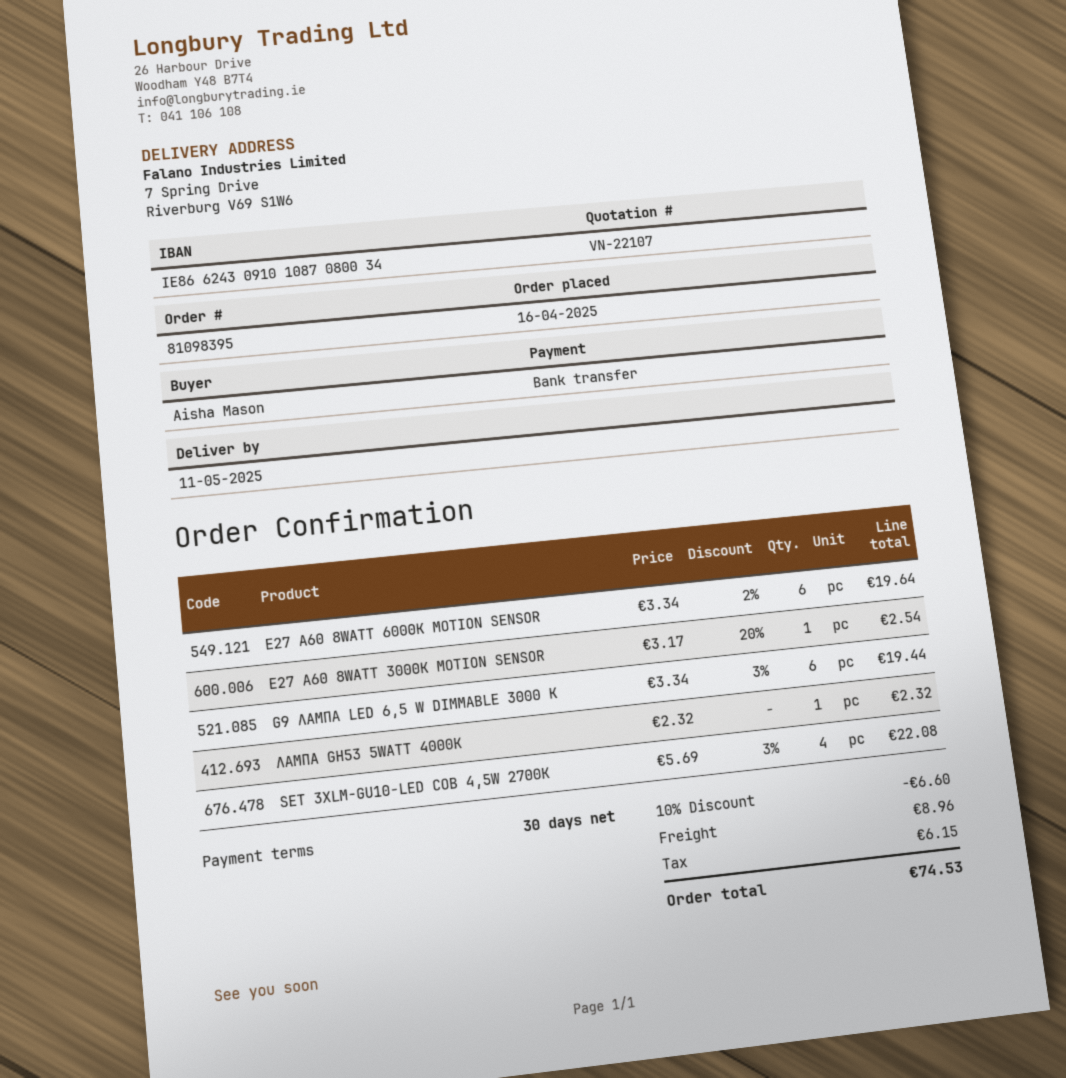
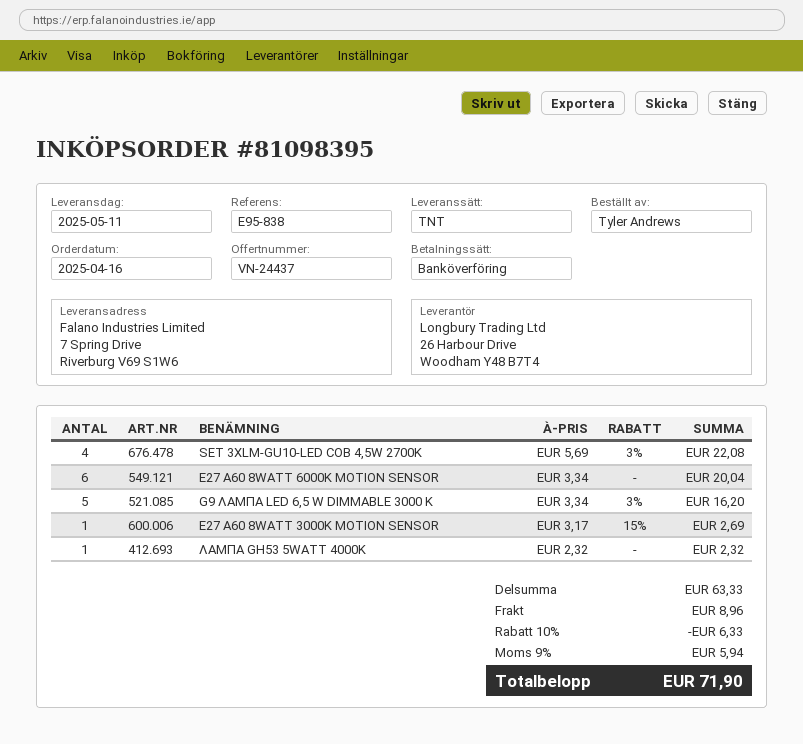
quote number: VN-22107 -> VN-24437
ordered by: Aisha Mason -> Tyler Andrews
E27 A60 8WATT 6000K MOTION SENSOR: 6 x 3.34 - 2% = 19.64 -> 6 x 3.34 = 20.04
E27 A60 8WATT 3000K MOTION SENSOR: 1 x 3.17 - 20% = 2.54 -> 1 x 3.17 - 15% = 2.69
G9 ΛΑΜΠΑ LED 6,5 W DIMMABLE 3000 K: 6 x 3.34 - 3% = 19.44 -> 5 x 3.34 - 3% = 16.20
discount: 10% = 6.60 -> 10% = 6.33
tax: 6.15 -> 5.94
total: 74.53 -> 71.90

